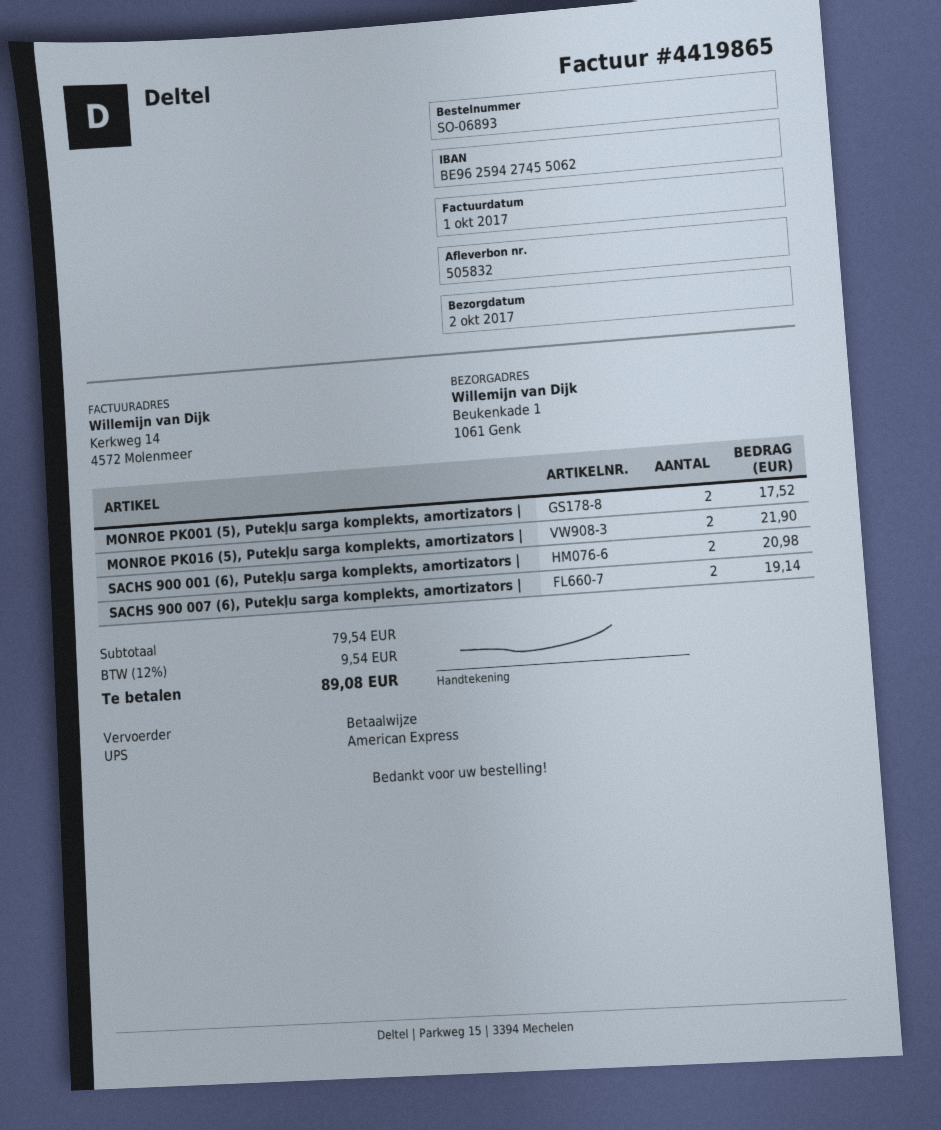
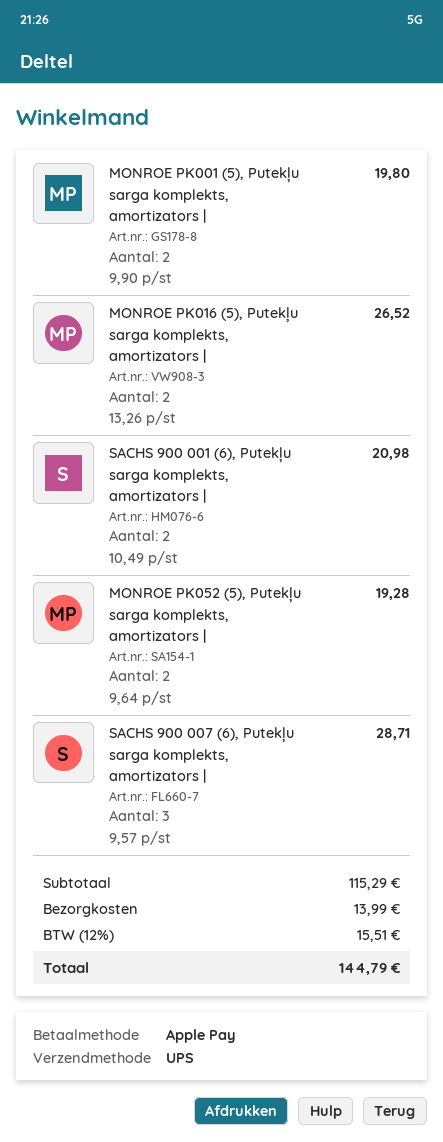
payment method: American Express -> Apple Pay
MONROE PK001 (5), Putekļu sarga komplekts, amortizators |: 2 for 17.52 -> 2 for 19.80
MONROE PK016 (5), Putekļu sarga komplekts, amortizators |: 2 for 21.90 -> 2 for 26.52
SACHS 900 007 (6), Putekļu sarga komplekts, amortizators |: 2 for 19.14 -> 3 for 28.71
MONROE PK052 (5), Putekļu sarga komplekts, amortizators |: none -> 2 for 19.28
subtotal: 79.54 -> 115.29
shipping: none -> 13.99
tax: 12% = 9.54 -> 12% = 15.51
total: 89.08 -> 144.79

